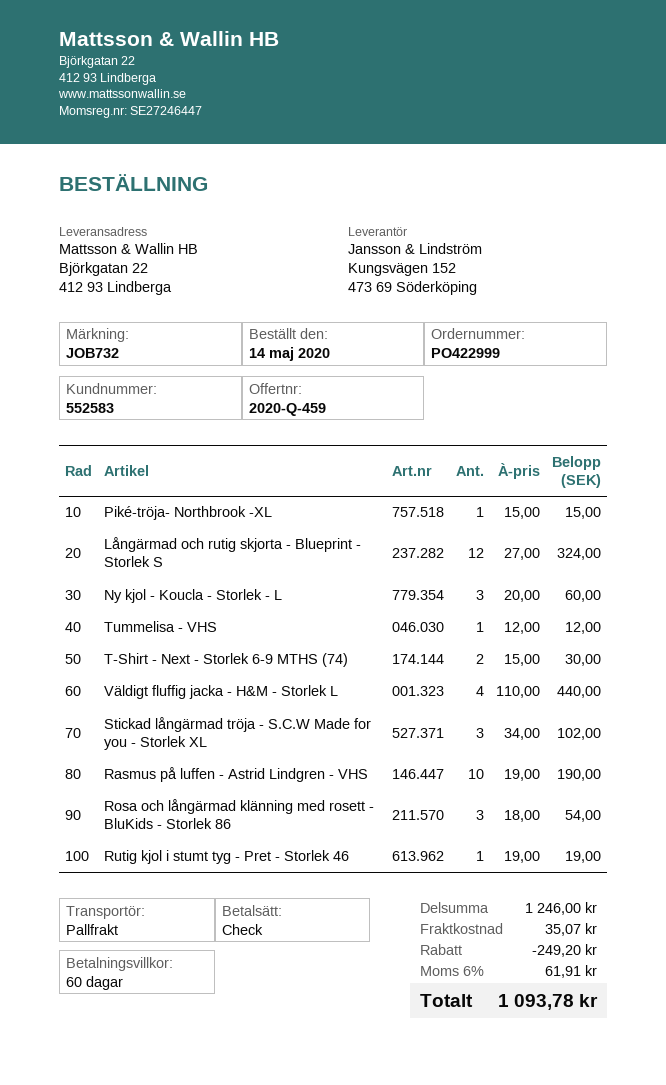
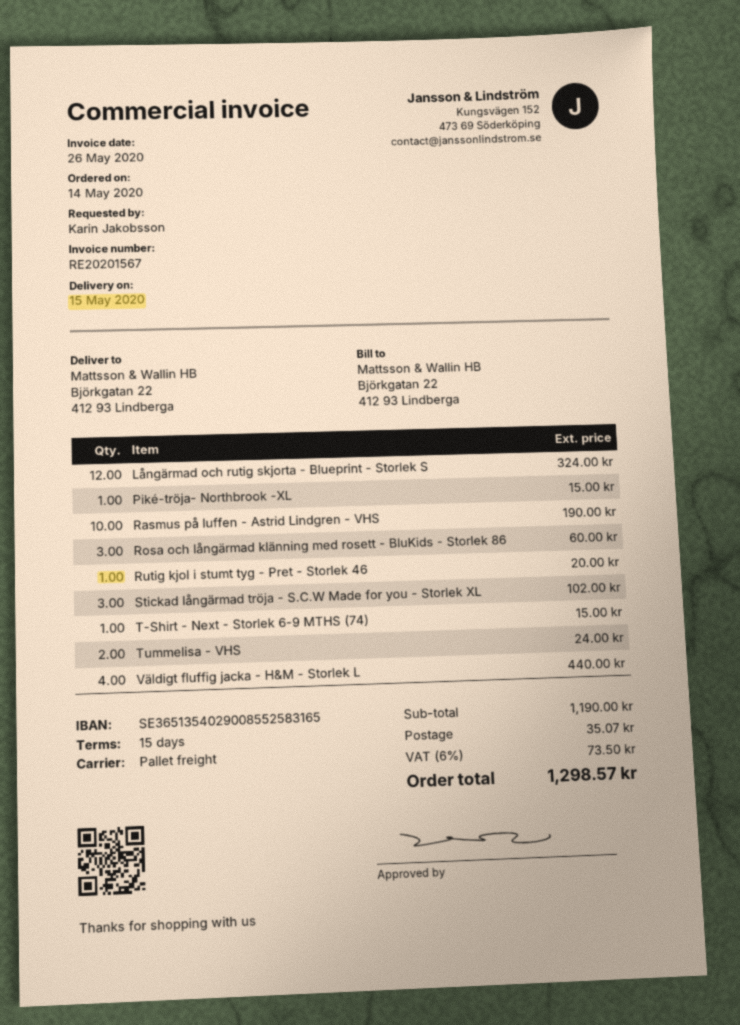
payment terms: 60 days -> 15 days
Ny kjol - Koucla - Storlek - L: 3 for 60.00 -> none
Tummelisa - VHS: 1 for 12.00 -> 2 for 24.00
T-Shirt - Next - Storlek 6-9 MTHS (74): 2 for 30.00 -> 1 for 15.00
Rosa och långärmad klänning med rosett - BluKids - Storlek 86: 3 for 54.00 -> 3 for 60.00
Rutig kjol i stumt tyg - Pret - Storlek 46: 1 for 19.00 -> 1 for 20.00
subtotal: 1246.00 -> 1190.00
discount: 249.20 -> none
tax: 6% = 61.91 -> 6% = 73.50
total: 1093.78 -> 1298.57

